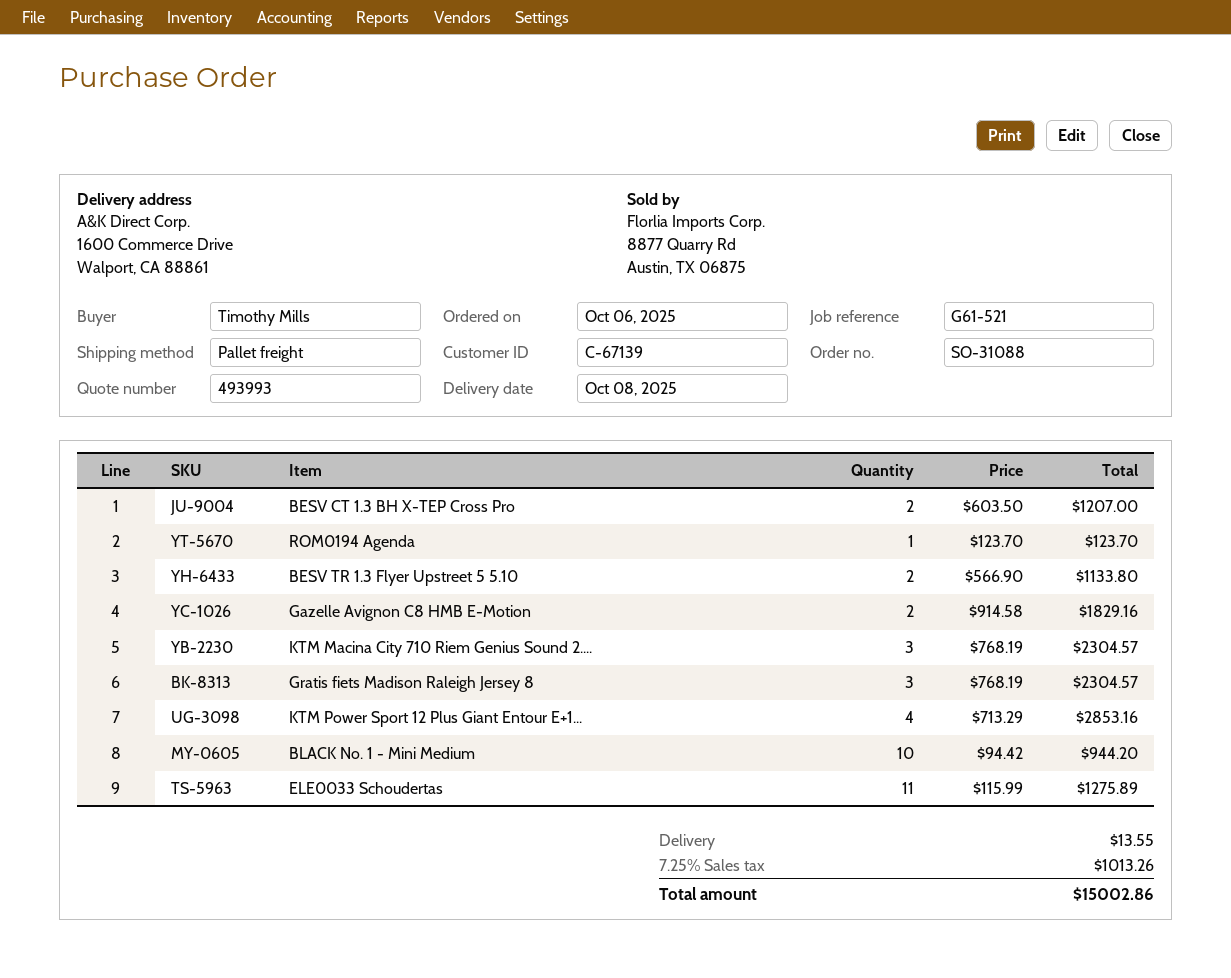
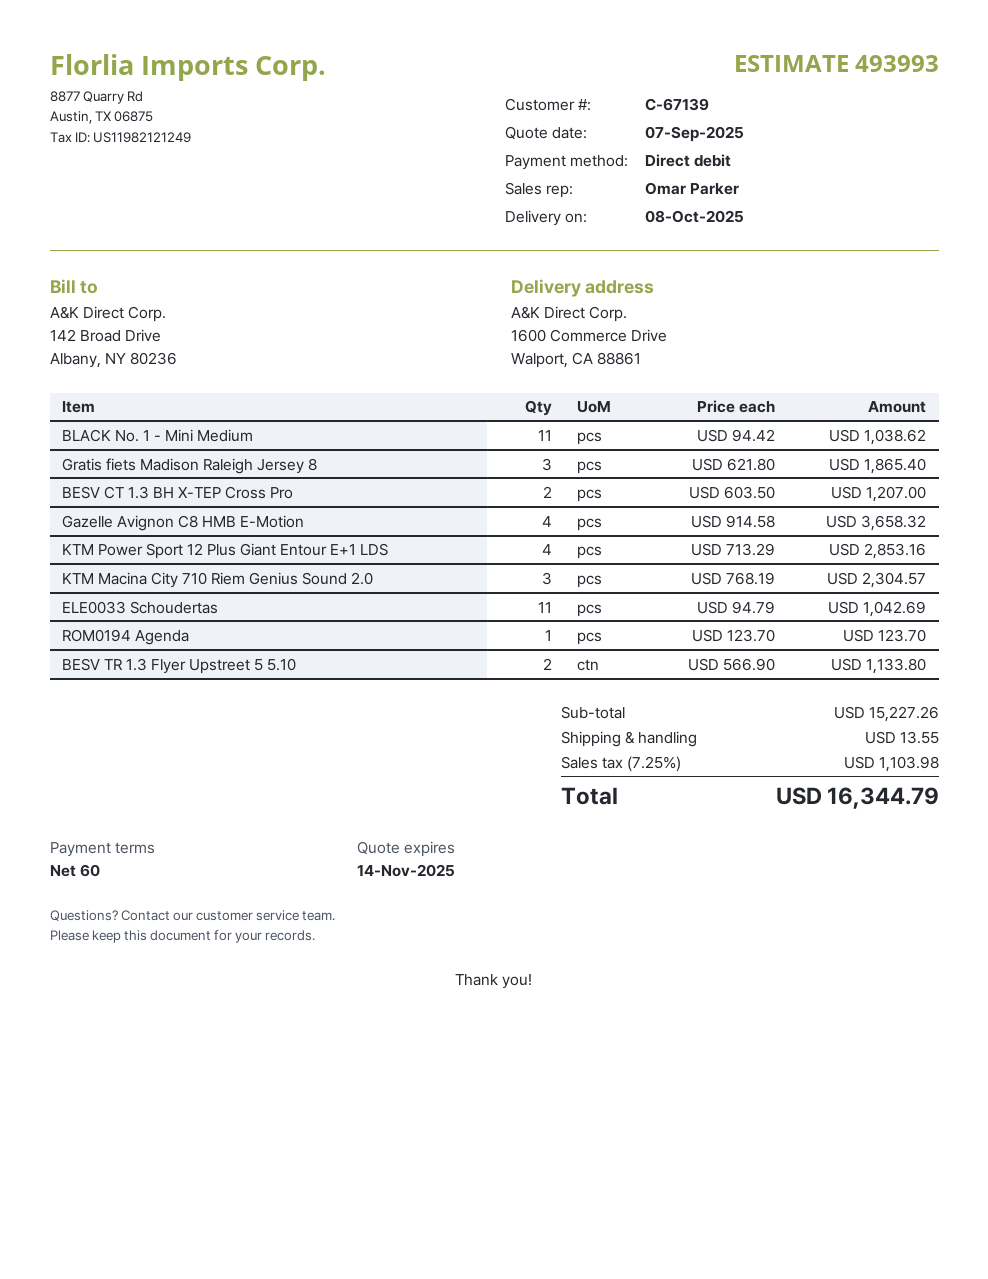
Gazelle Avignon C8 HMB E-Motion: 2 x 914.58 = 1829.16 -> 4 x 914.58 = 3658.32
Gratis fiets Madison Raleigh Jersey 8: 3 x 768.19 = 2304.57 -> 3 x 621.80 = 1865.40
BLACK No. 1 - Mini Medium: 10 x 94.42 = 944.20 -> 11 x 94.42 = 1038.62
ELE0033 Schoudertas: 11 x 115.99 = 1275.89 -> 11 x 94.79 = 1042.69
tax: 7.25% = 1013.26 -> 7.25% = 1103.98
total: 15002.86 -> 16344.79

